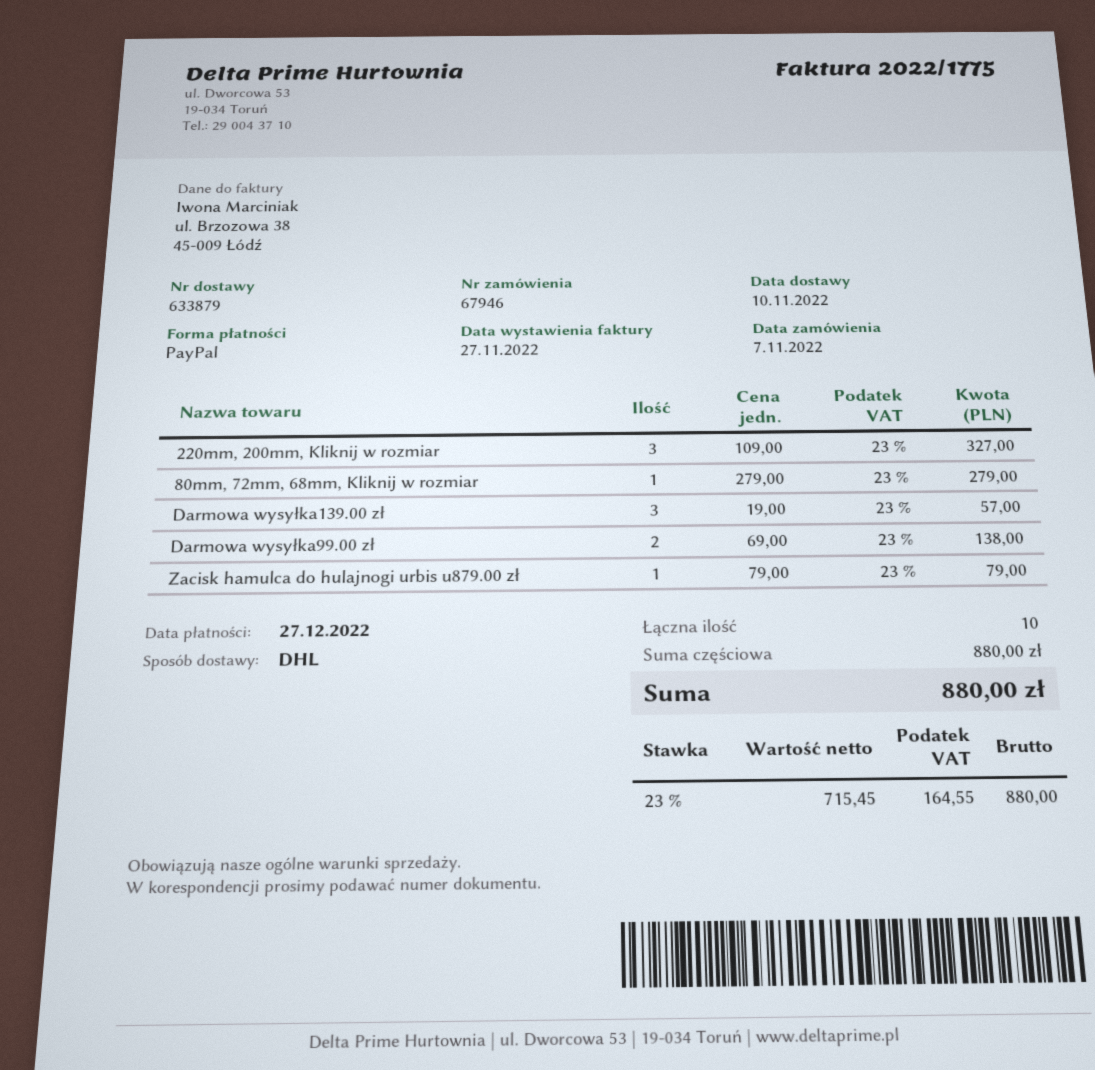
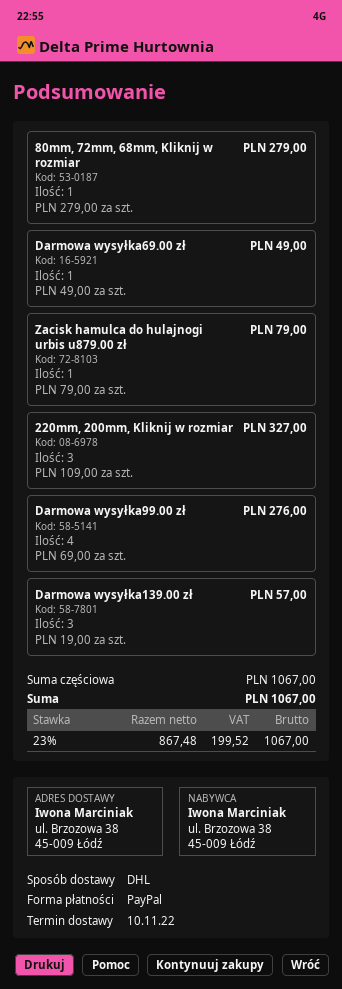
Darmowa wysyłka99.00 zł: 2 x 69.00 = 138.00 -> 4 x 69.00 = 276.00
Darmowa wysyłka69.00 zł: none -> 1 x 49.00 = 49.00
subtotal: 880.00 -> 1067.00
net: 715.45 -> 867.48
tax: 23% = 164.55 -> 23% = 199.52
total: 880.00 -> 1067.00

